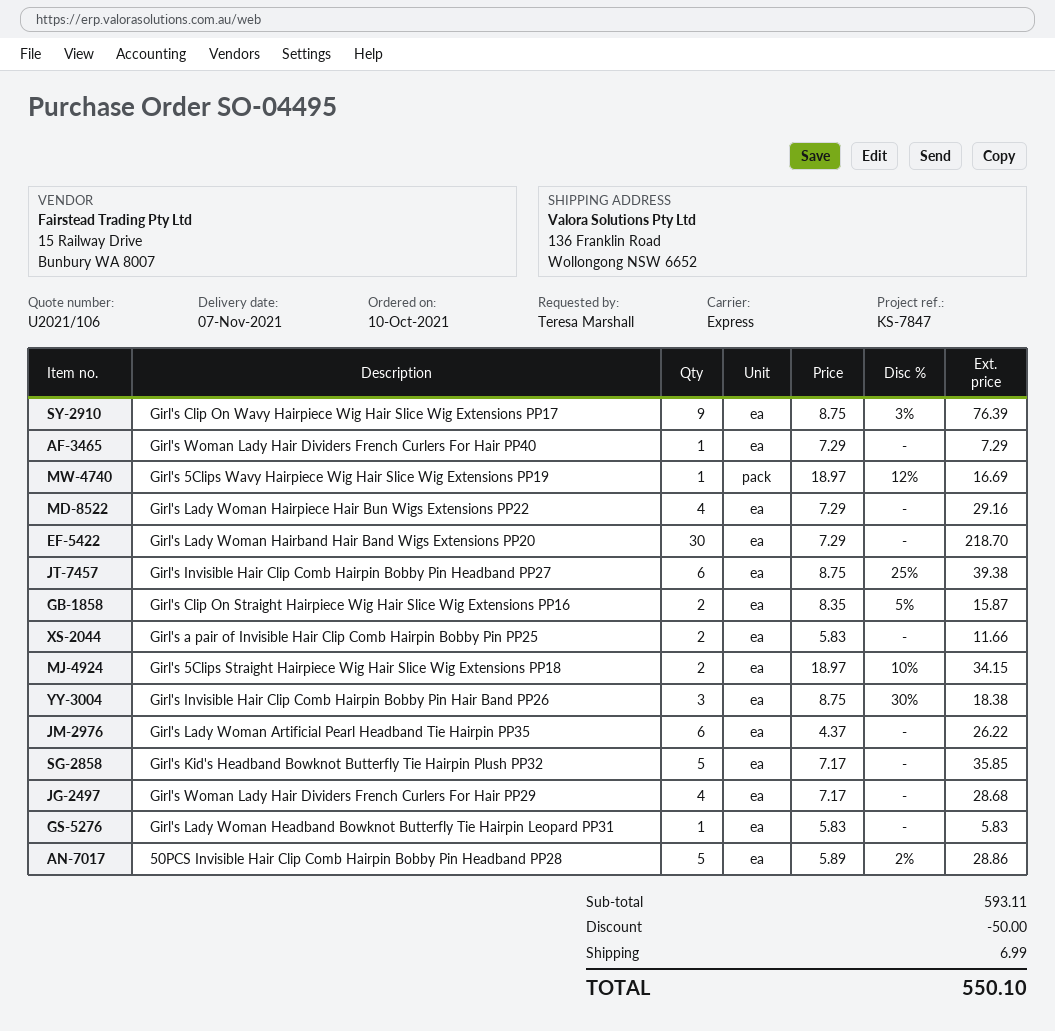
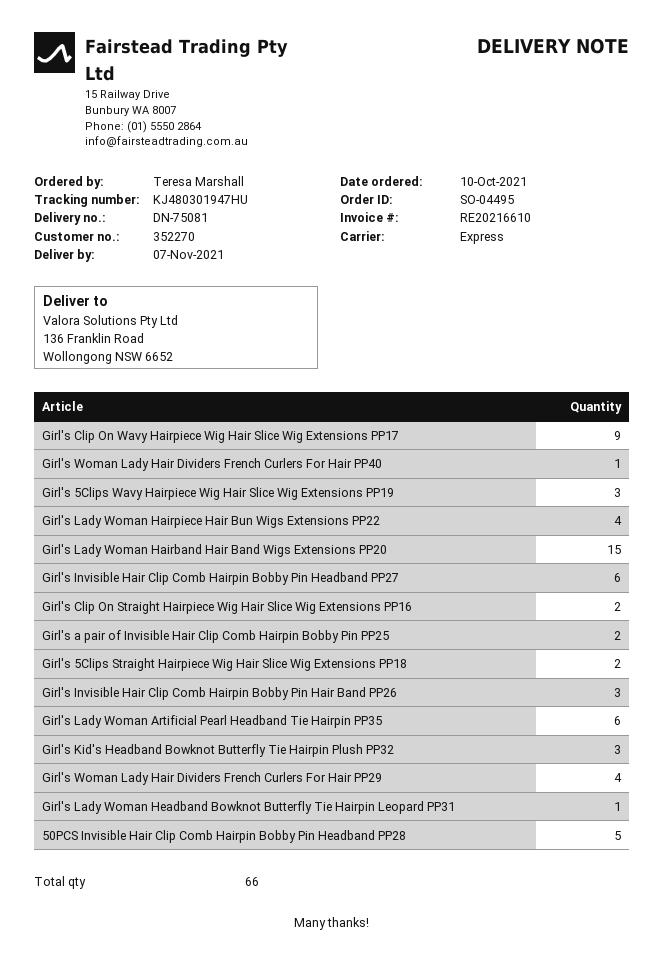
Girl's 5Clips Wavy Hairpiece Wig Hair Slice Wig Extensions PP19: 1 -> 3
Girl's Lady Woman Hairband Hair Band Wigs Extensions PP20: 30 -> 15
Girl's Kid's Headband Bowknot Butterfly Tie Hairpin Plush PP32: 5 -> 3

